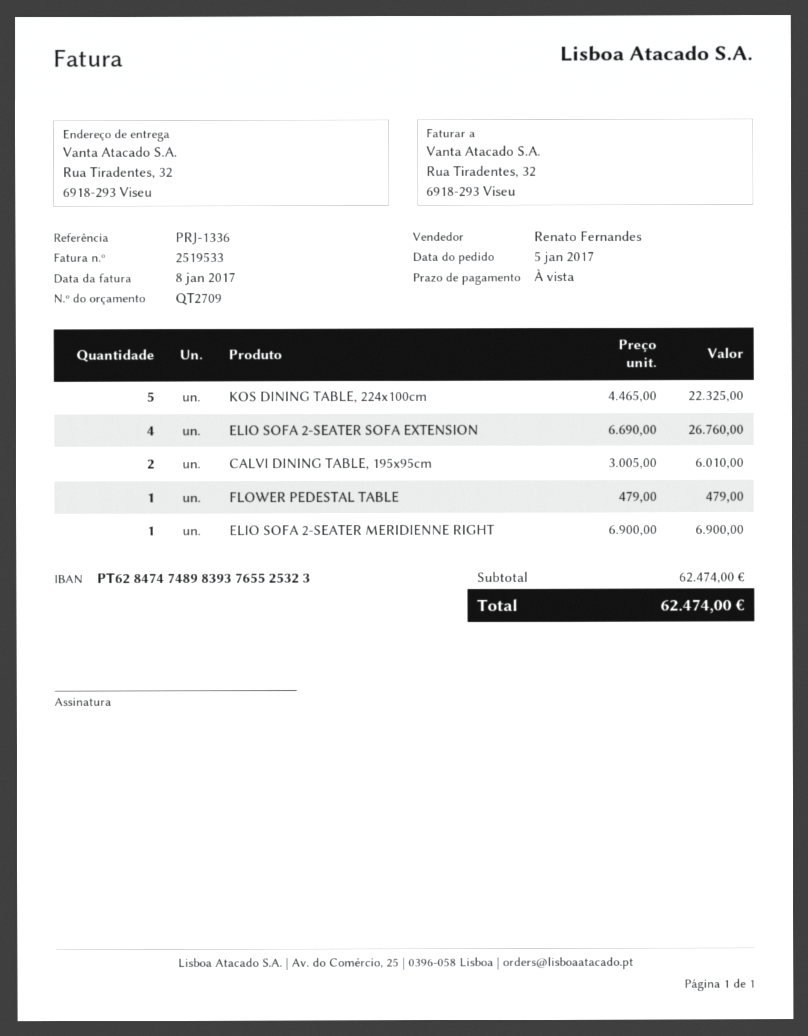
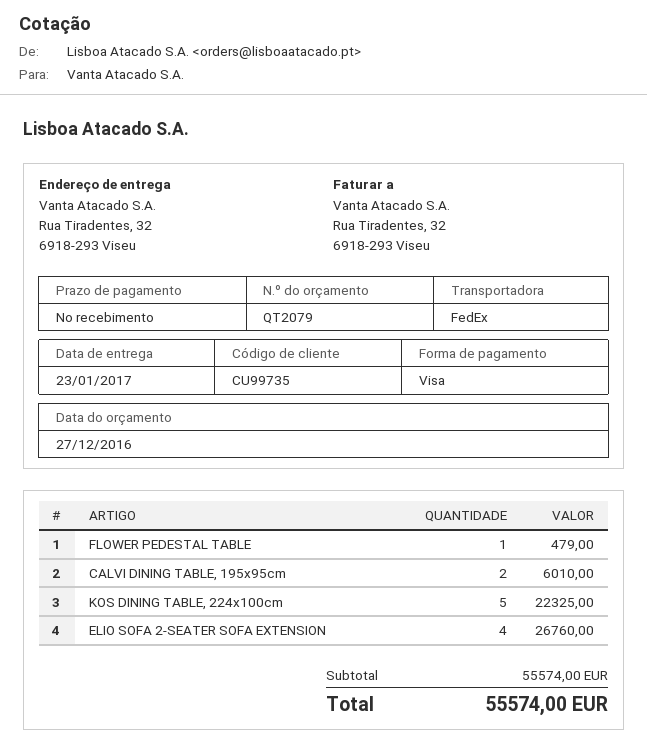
quote number: QT2709 -> QT2079
ELIO SOFA 2-SEATER MERIDIENNE RIGHT: 1 for 6900.00 -> none
subtotal: 62474.00 -> 55574.00
total: 62474.00 -> 55574.00

